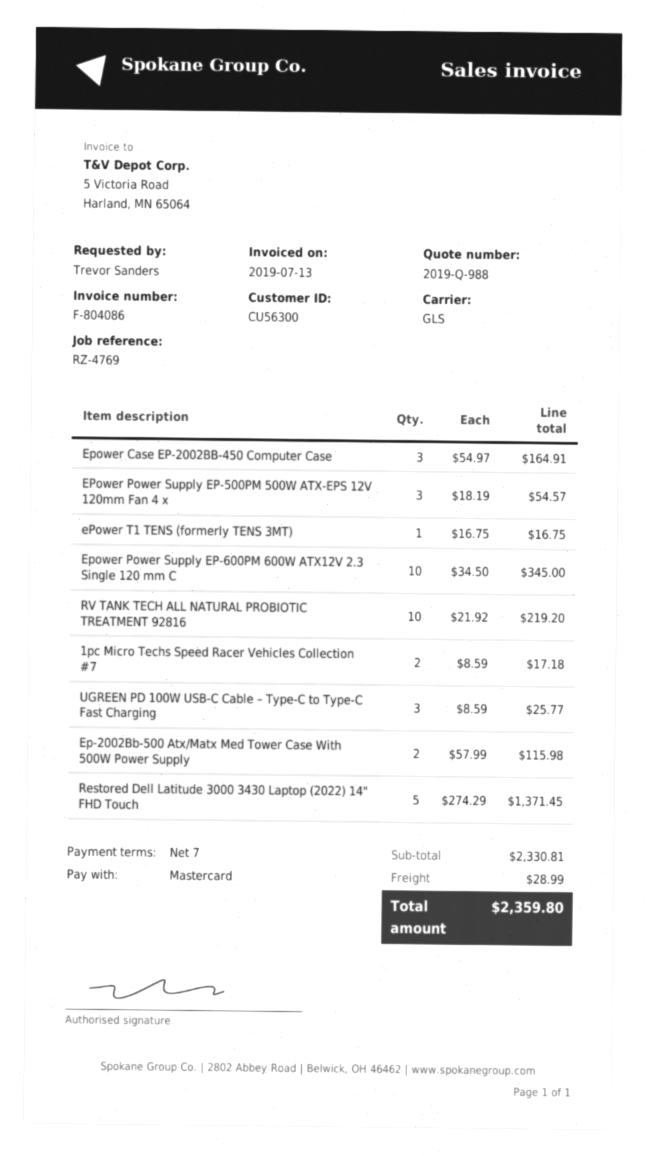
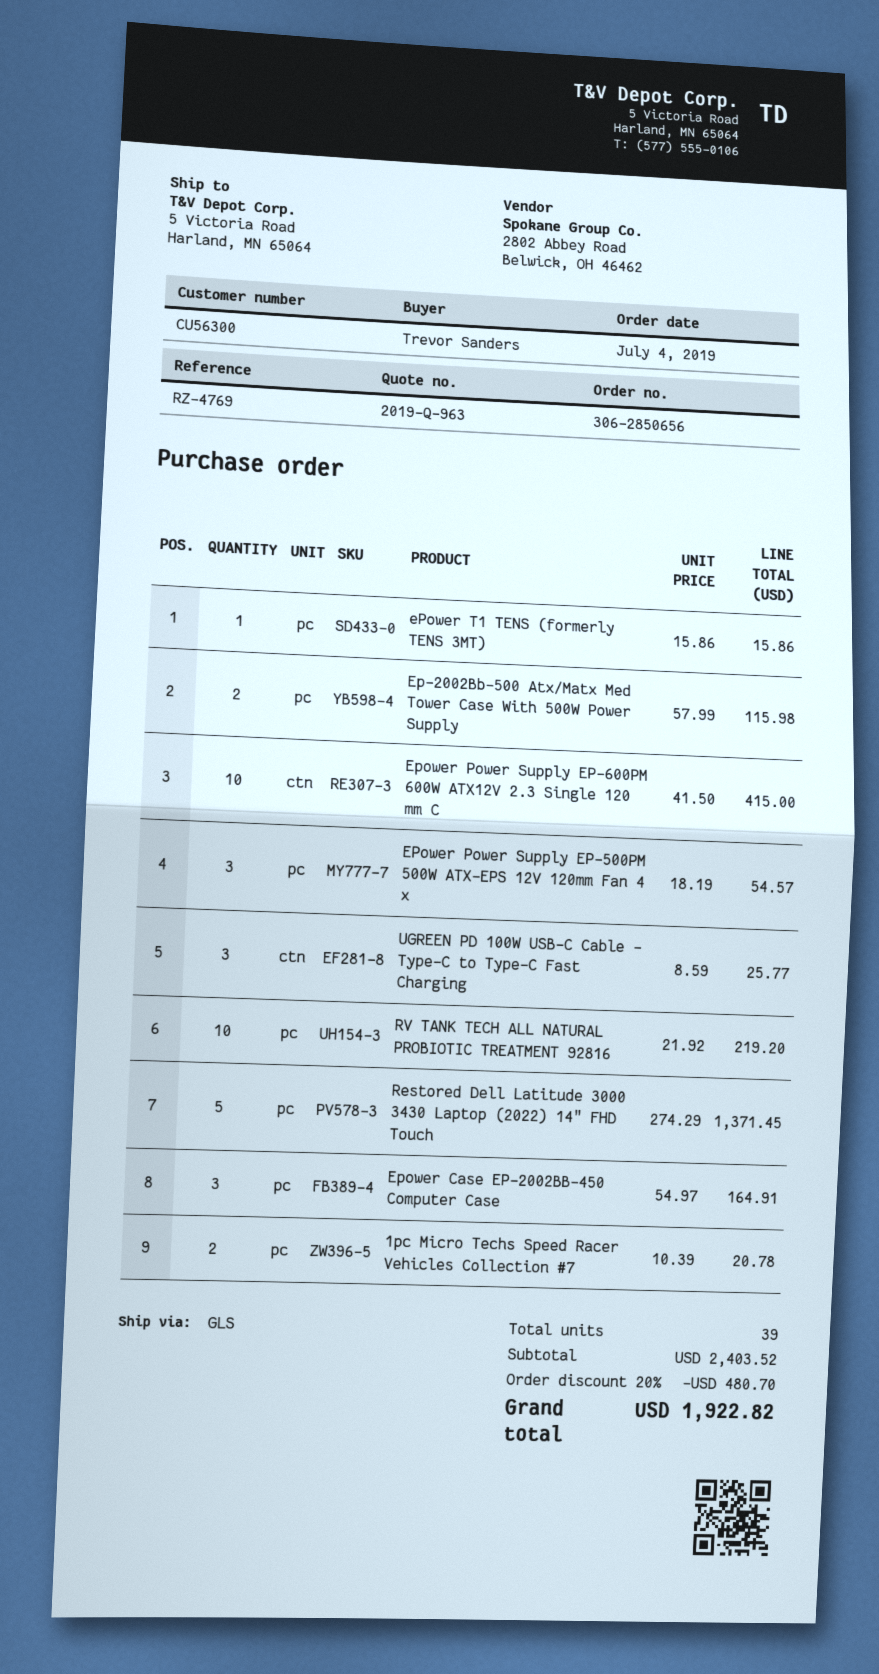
quote number: 2019-Q-988 -> 2019-Q-963
ePower T1 TENS (formerly TENS 3MT): 1 x 16.75 = 16.75 -> 1 x 15.86 = 15.86
Epower Power Supply EP-600PM 600W ATX12V 2.3 Single 120 mm C: 10 x 34.50 = 345.00 -> 10 x 41.50 = 415.00
1pc Micro Techs Speed Racer Vehicles Collection #7: 2 x 8.59 = 17.18 -> 2 x 10.39 = 20.78
subtotal: 2330.81 -> 2403.52
discount: none -> 20% = 480.70
shipping: 28.99 -> none
total: 2359.80 -> 1922.82

